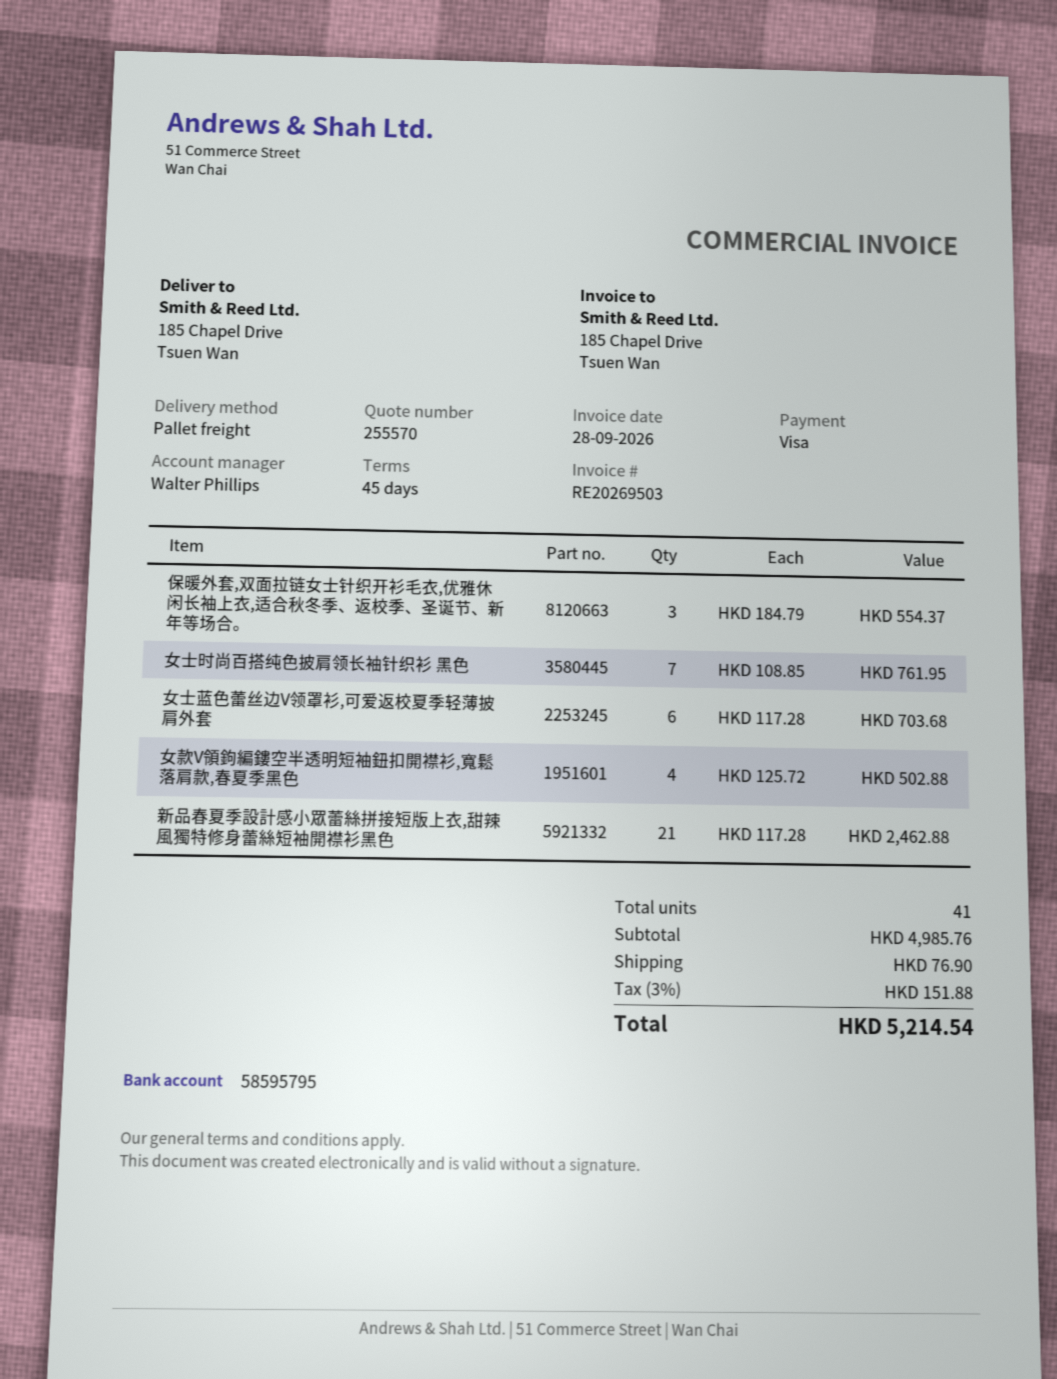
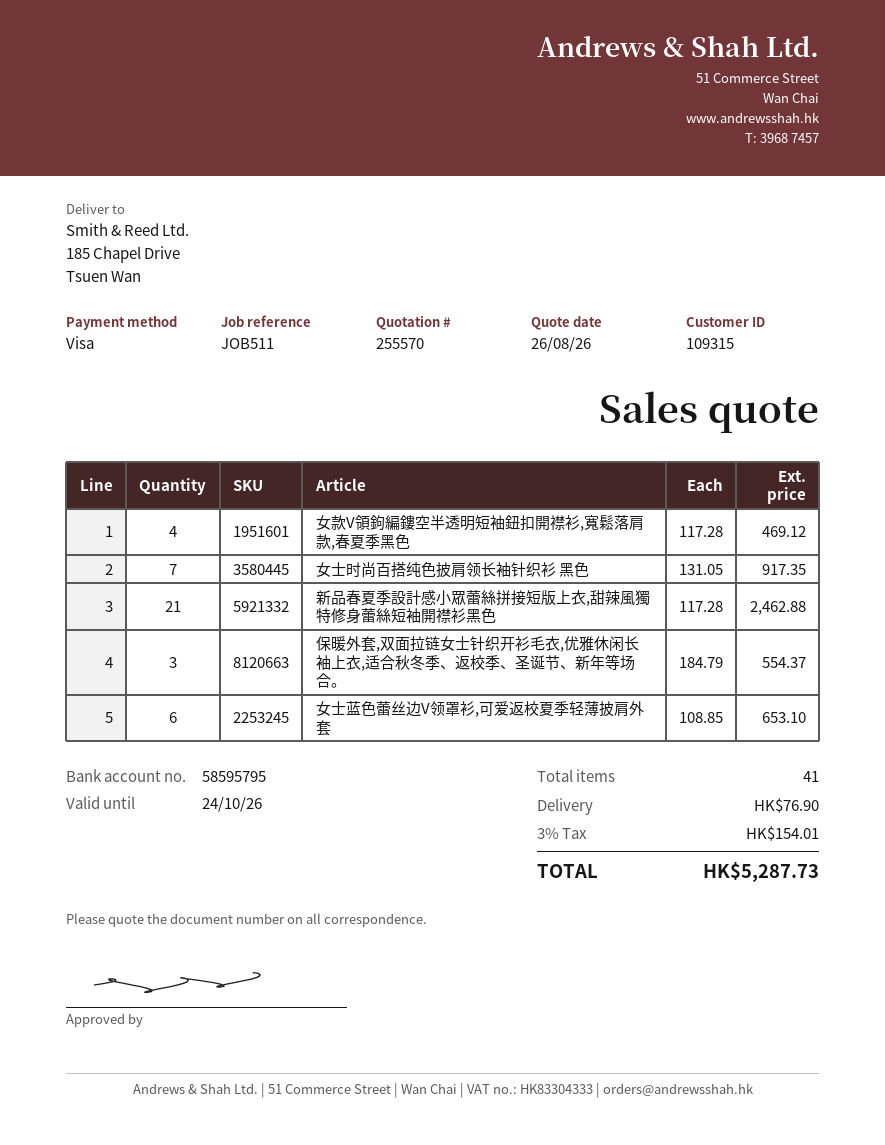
女士时尚百搭纯色披肩领长袖针织衫 黑色: 7 x 108.85 = 761.95 -> 7 x 131.05 = 917.35
女士蓝色蕾丝边V领罩衫,可爱返校夏季轻薄披肩外套: 6 x 117.28 = 703.68 -> 6 x 108.85 = 653.10
女款V領鉤編鏤空半透明短袖鈕扣開襟衫,寬鬆落肩款,春夏季黑色: 4 x 125.72 = 502.88 -> 4 x 117.28 = 469.12
tax: 3% = 151.88 -> 3% = 154.01
total: 5214.54 -> 5287.73

